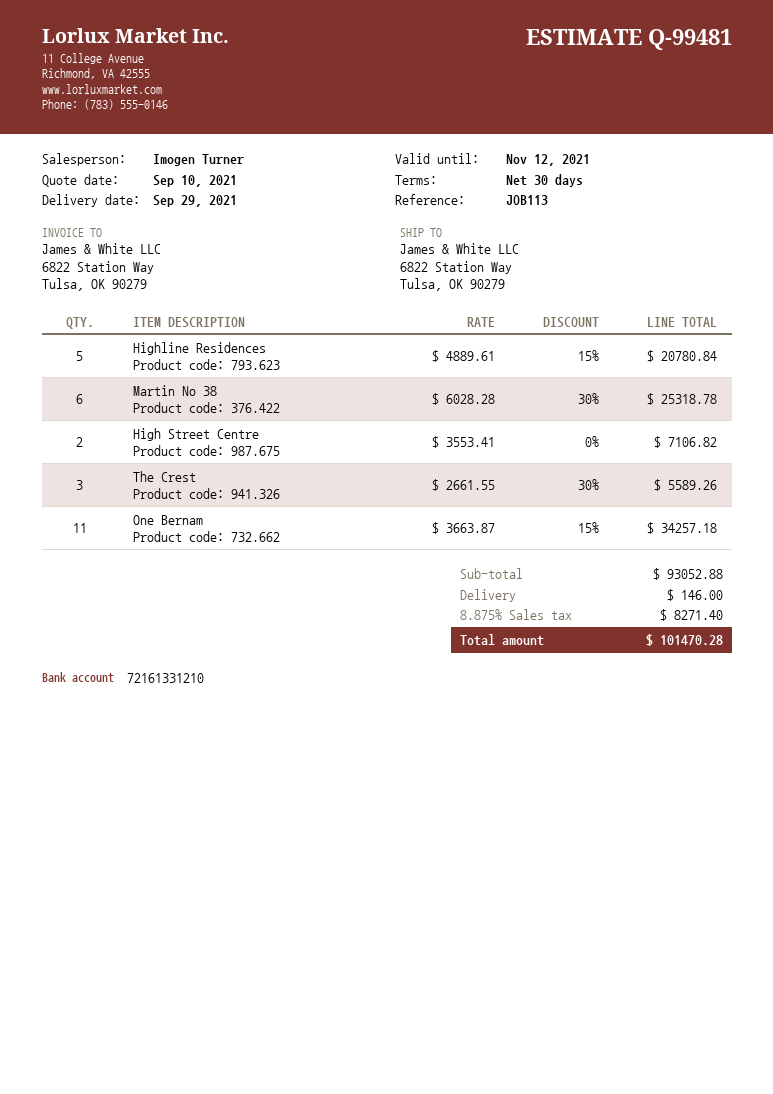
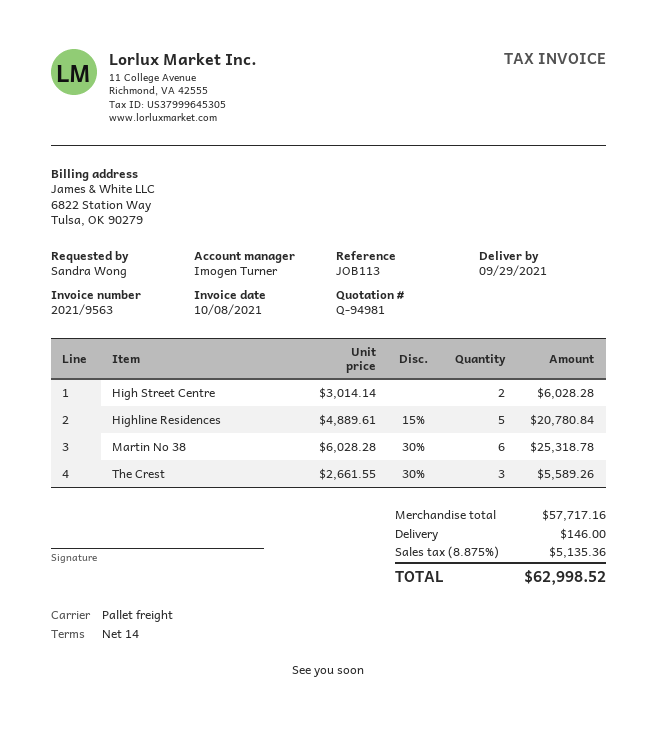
quote number: Q-99481 -> Q-94981
payment terms: 30 days -> 14 days
High Street Centre: 2 x 3553.41 = 7106.82 -> 2 x 3014.14 = 6028.28
One Bernam: 11 x 3663.87 - 15% = 34257.18 -> none
subtotal: 93052.88 -> 57717.16
tax: 8.875% = 8271.40 -> 8.875% = 5135.36
total: 101470.28 -> 62998.52

